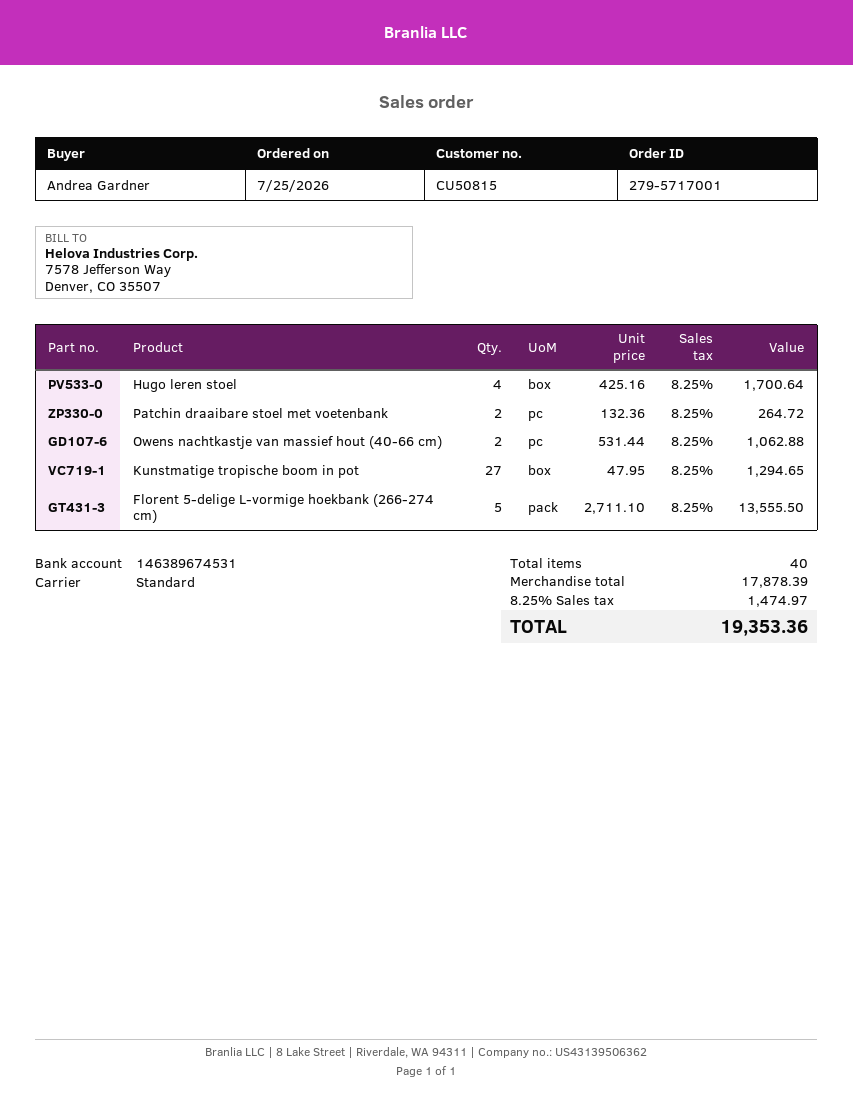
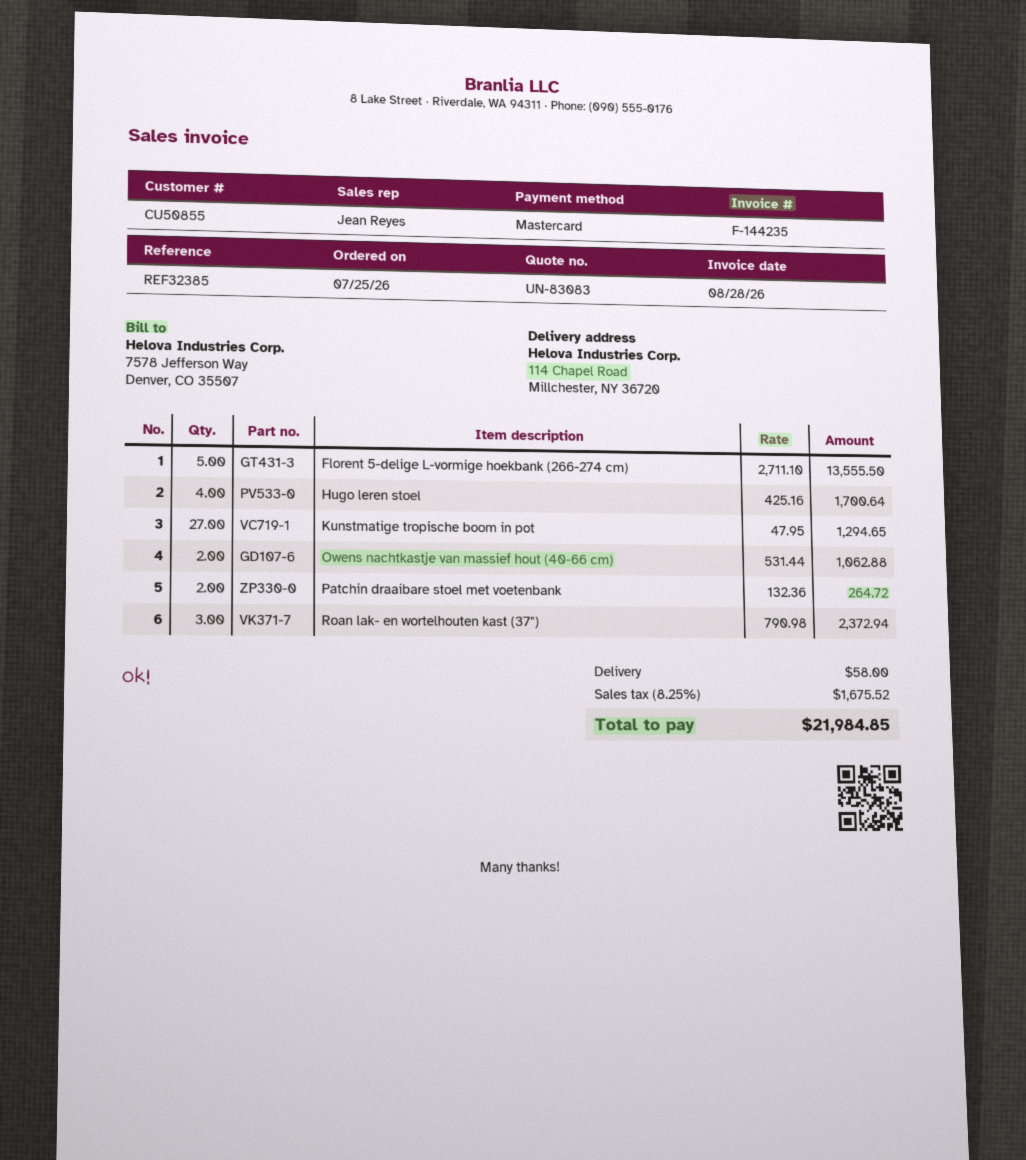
customer number: CU50815 -> CU50855
Roan lak- en wortelhouten kast (37"): none -> 3 x 790.98 = 2372.94
shipping: none -> 58.00
tax: 8.25% = 1474.97 -> 8.25% = 1675.52
total: 19353.36 -> 21984.85

